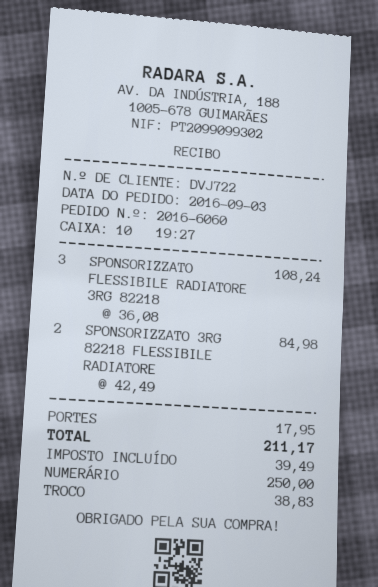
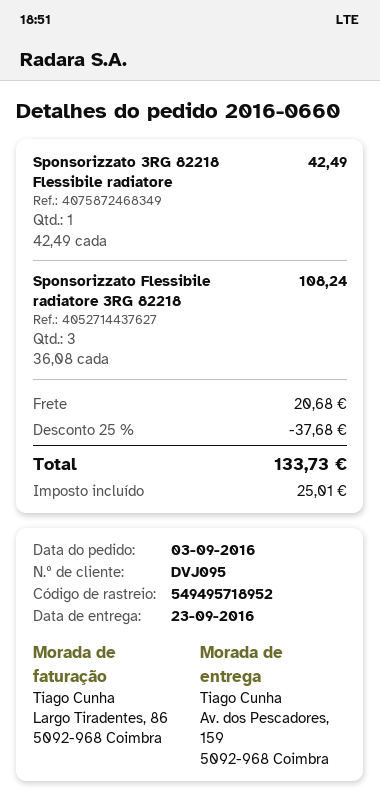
order number: 2016-6060 -> 2016-0660
customer number: DVJ722 -> DVJ095
SPONSORIZZATO 3RG 82218 FLESSIBILE RADIATORE: 2 x 42.49 = 84.98 -> 1 x 42.49 = 42.49
discount: none -> 25% = 37.68
shipping: 17.95 -> 20.68
tax: 39.49 -> 25.01
total: 211.17 -> 133.73

